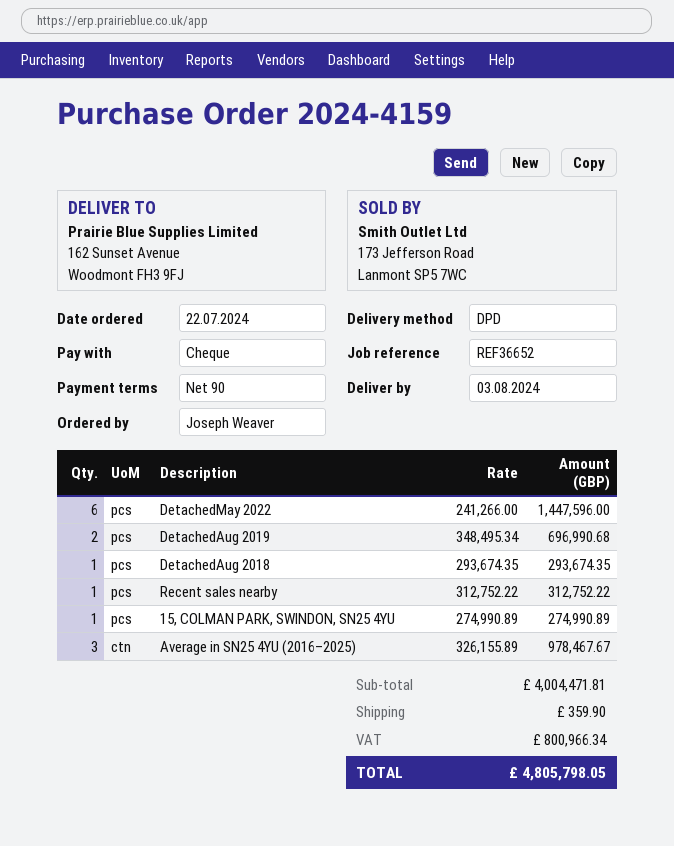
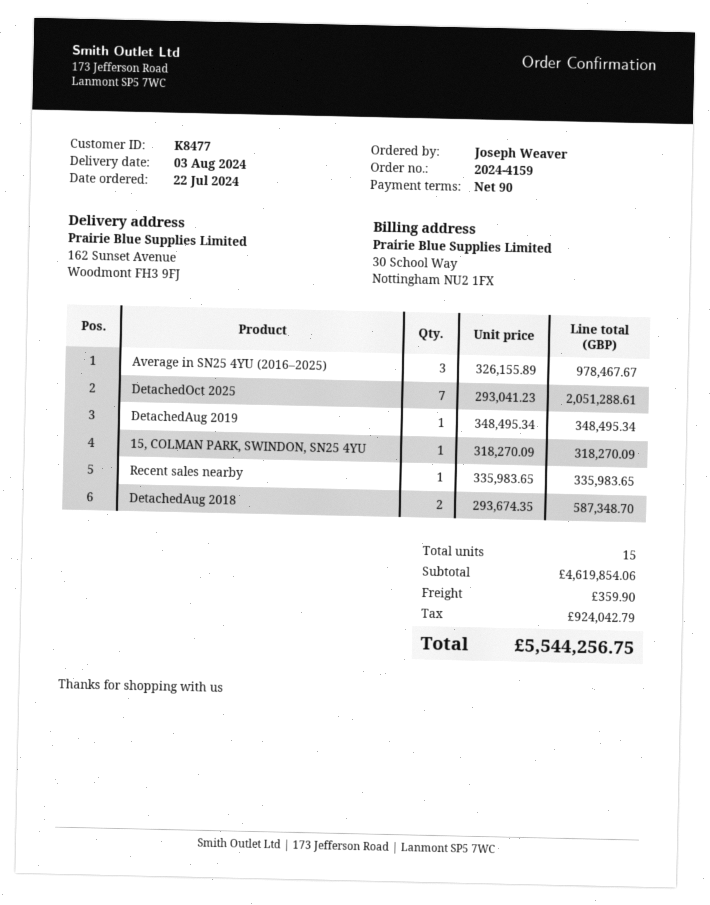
DetachedMay 2022: 6 x 241266.00 = 1447596.00 -> none
DetachedAug 2019: 2 x 348495.34 = 696990.68 -> 1 x 348495.34 = 348495.34
DetachedAug 2018: 1 x 293674.35 = 293674.35 -> 2 x 293674.35 = 587348.70
Recent sales nearby: 1 x 312752.22 = 312752.22 -> 1 x 335983.65 = 335983.65
15, COLMAN PARK, SWINDON, SN25 4YU: 1 x 274990.89 = 274990.89 -> 1 x 318270.09 = 318270.09
DetachedOct 2025: none -> 7 x 293041.23 = 2051288.61
subtotal: 4004471.81 -> 4619854.06
tax: 800966.34 -> 924042.79
total: 4805798.05 -> 5544256.75

